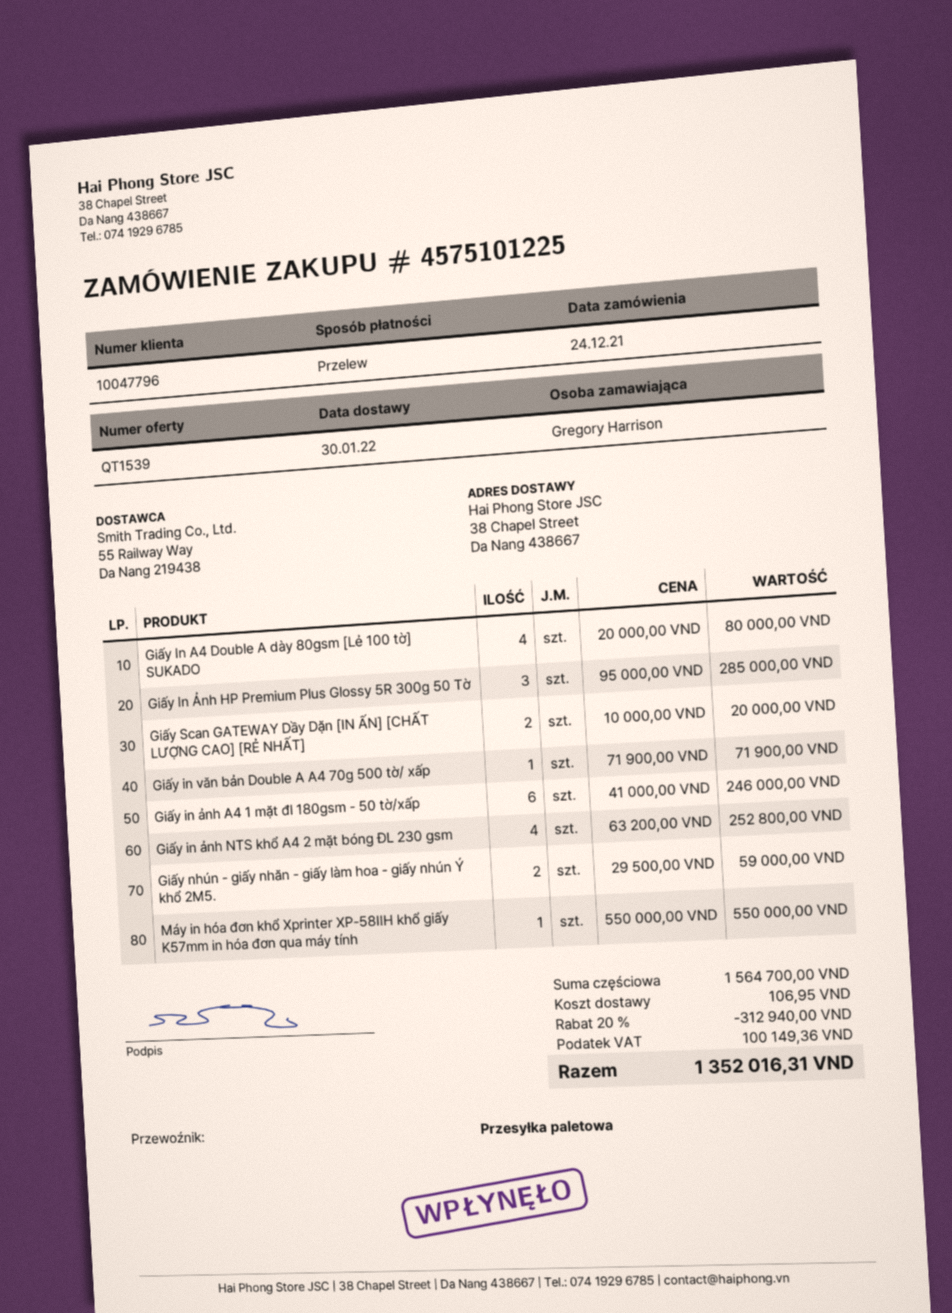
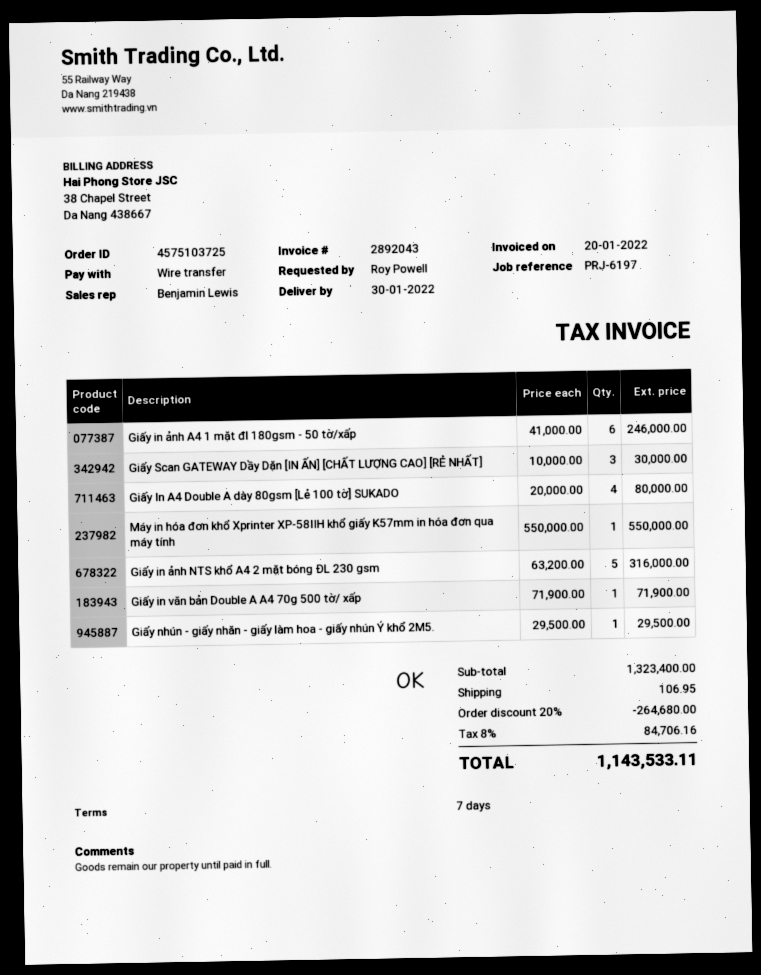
order number: 4575101225 -> 4575103725
ordered by: Gregory Harrison -> Roy Powell
Giấy In Ảnh HP Premium Plus Glossy 5R 300g 50 Tờ: 3 x 95000.00 = 285000.00 -> none
Giấy Scan GATEWAY Dầy Dặn [IN ẤN] [CHẤT LƯỢNG CAO] [RẺ NHẤT]: 2 x 10000.00 = 20000.00 -> 3 x 10000.00 = 30000.00
Giấy in ảnh NTS khổ A4 2 mặt bóng ĐL 230 gsm: 4 x 63200.00 = 252800.00 -> 5 x 63200.00 = 316000.00
Giấy nhún - giấy nhăn - giấy làm hoa - giấy nhún Ý khổ 2M5.: 2 x 29500.00 = 59000.00 -> 1 x 29500.00 = 29500.00
subtotal: 1564700.00 -> 1323400.00
discount: 20% = 312940.00 -> 20% = 264680.00
tax: 100149.36 -> 84706.16
total: 1352016.31 -> 1143533.11

